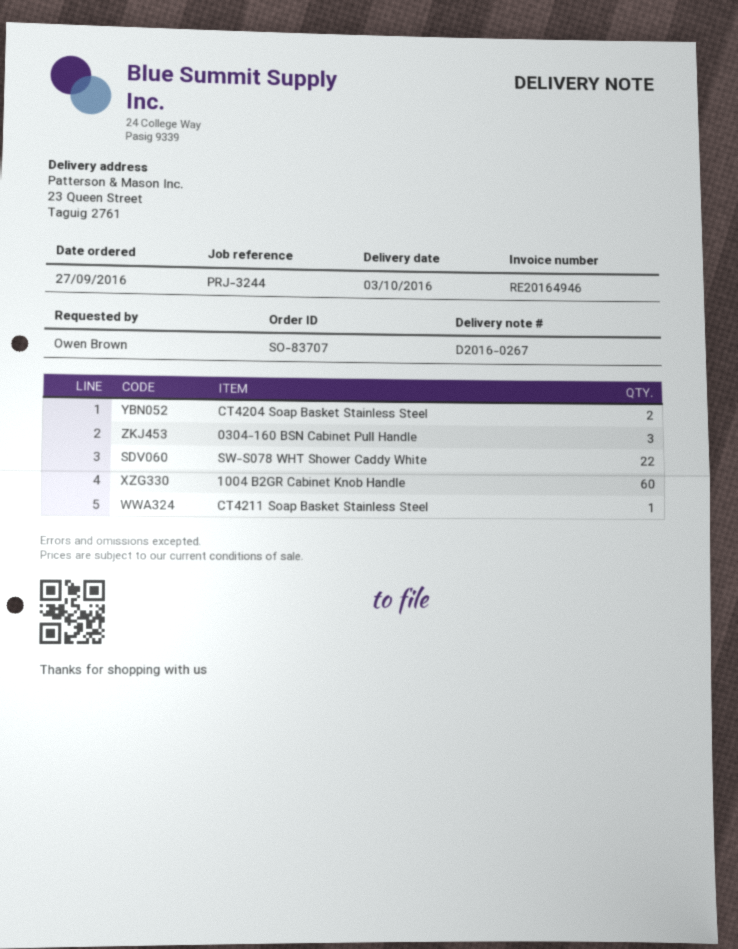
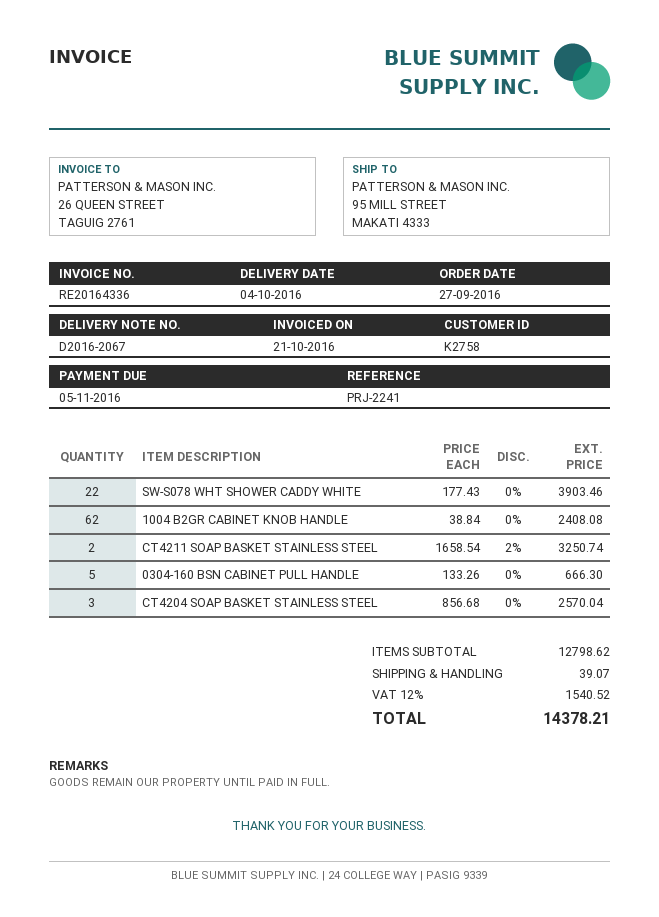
delivery note number: D2016-0267 -> D2016-2067
delivery date: 2016-10-03 -> 2016-10-04
invoice number: RE20164946 -> RE20164336
reference: PRJ-3244 -> PRJ-2241
ship to: 23 Queen Street, Taguig 2761 -> 95 MILL STREET, MAKATI 4333
CT4204 Soap Basket Stainless Steel: 2 -> 3
0304-160 BSN Cabinet Pull Handle: 3 -> 5
1004 B2GR Cabinet Knob Handle: 60 -> 62
CT4211 Soap Basket Stainless Steel: 1 -> 2

